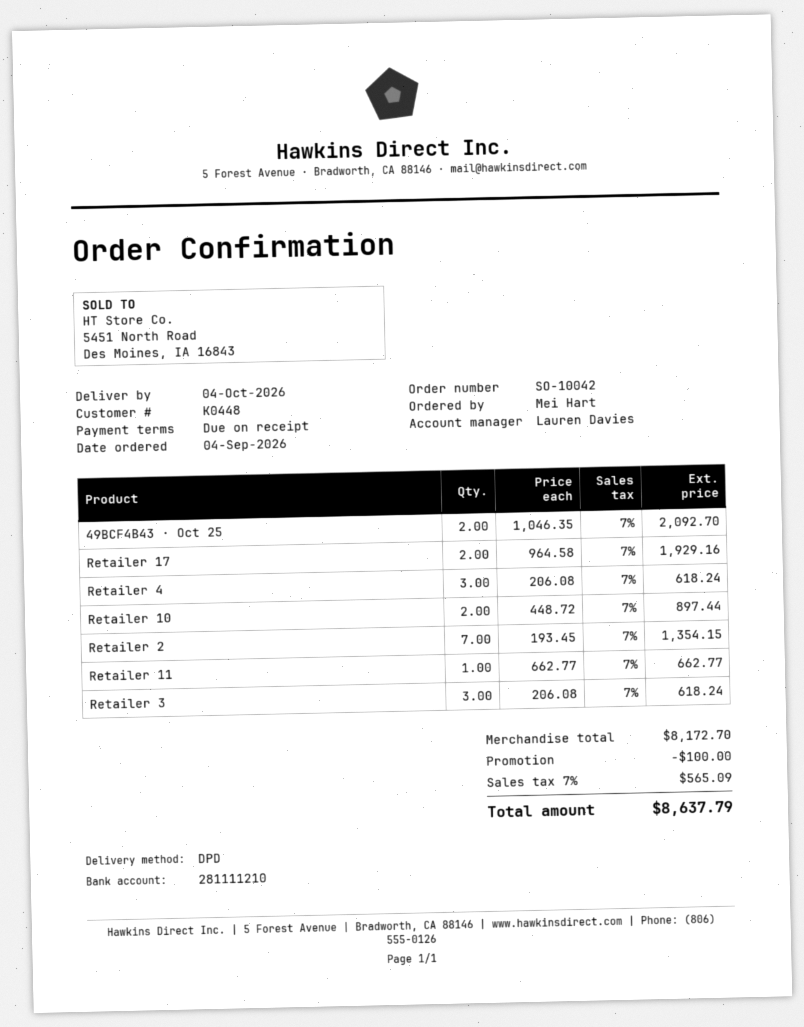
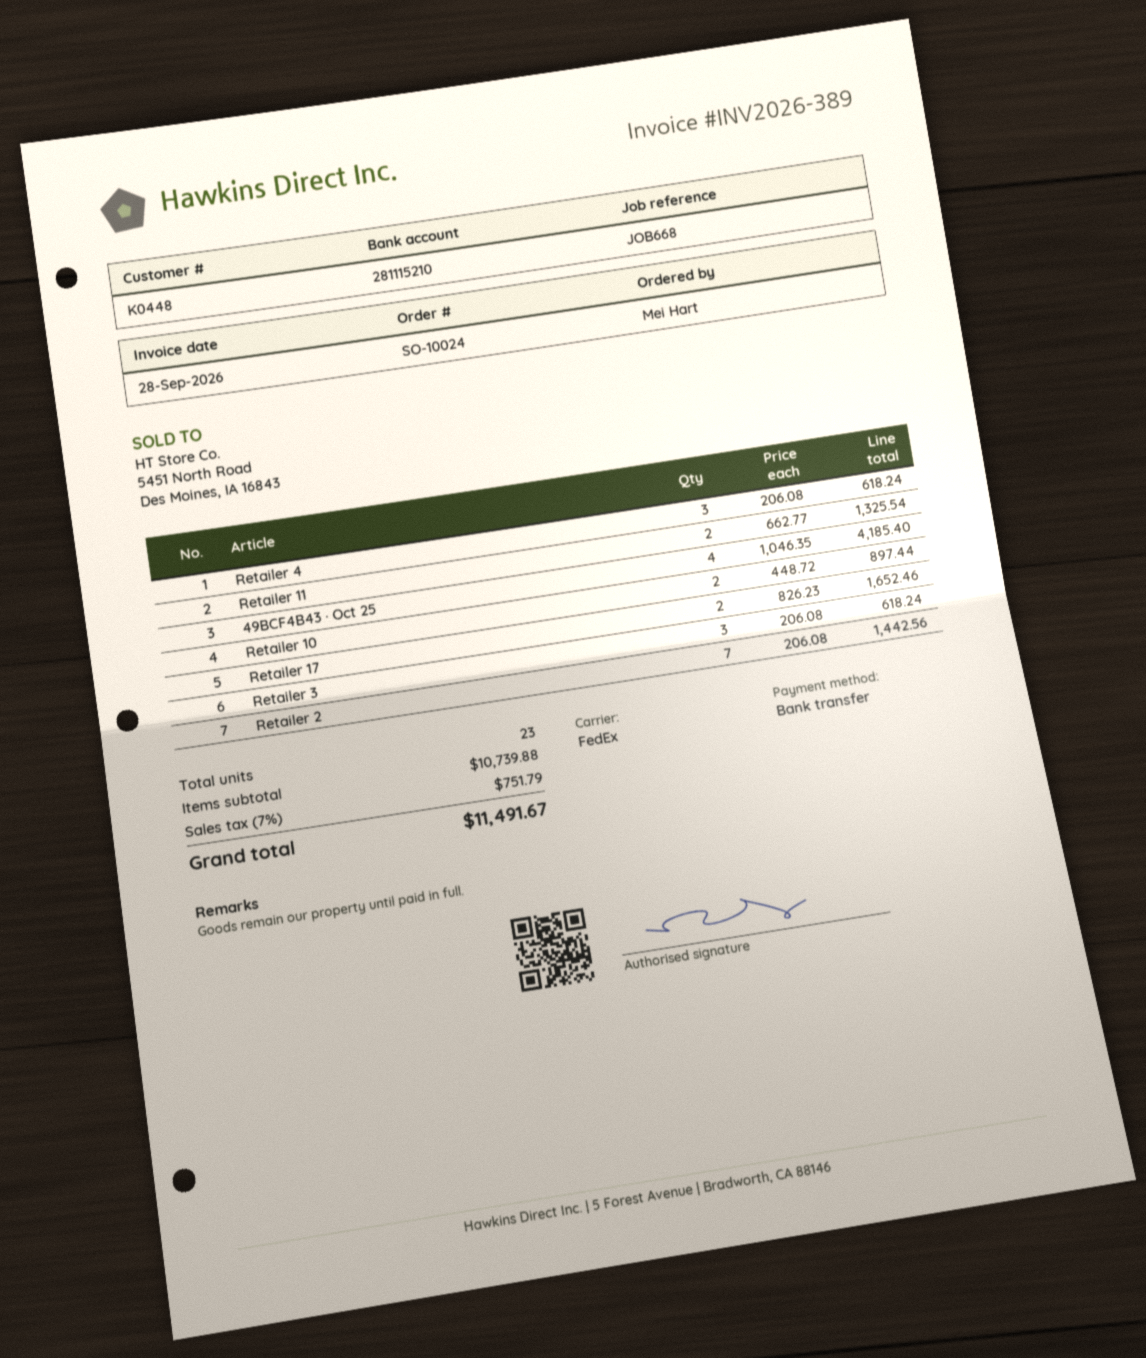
order number: SO-10042 -> SO-10024
bank account: 281111210 -> 281115210
shipping method: DPD -> FedEx
49BCF4B43 · Oct 25: 2 x 1046.35 = 2092.70 -> 4 x 1046.35 = 4185.40
Retailer 17: 2 x 964.58 = 1929.16 -> 2 x 826.23 = 1652.46
Retailer 2: 7 x 193.45 = 1354.15 -> 7 x 206.08 = 1442.56
Retailer 11: 1 x 662.77 = 662.77 -> 2 x 662.77 = 1325.54
subtotal: 8172.70 -> 10739.88
discount: 100.00 -> none
tax: 7% = 565.09 -> 7% = 751.79
total: 8637.79 -> 11491.67

